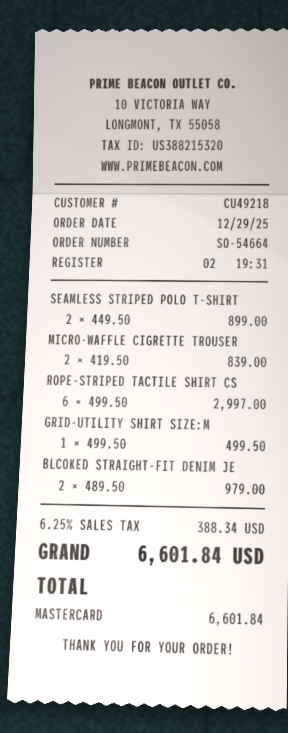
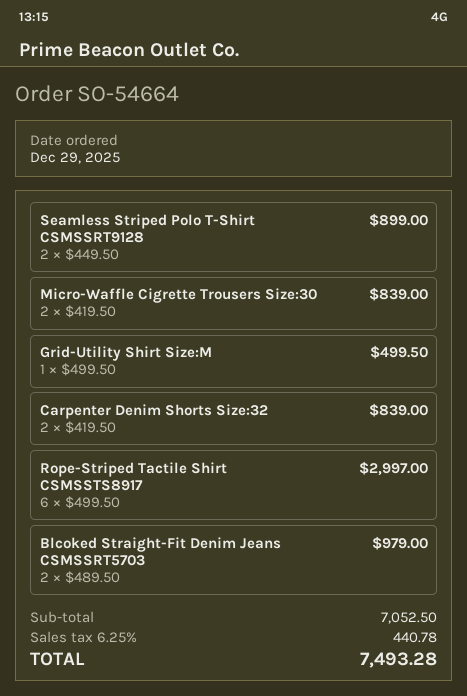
Carpenter Denim Shorts Size:32: none -> 2 x 419.50 = 839.00
tax: 6.25% = 388.34 -> 6.25% = 440.78
total: 6601.84 -> 7493.28

